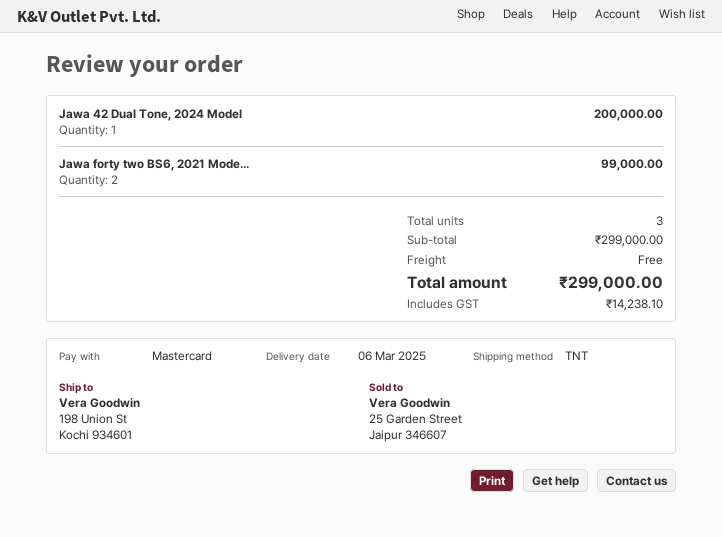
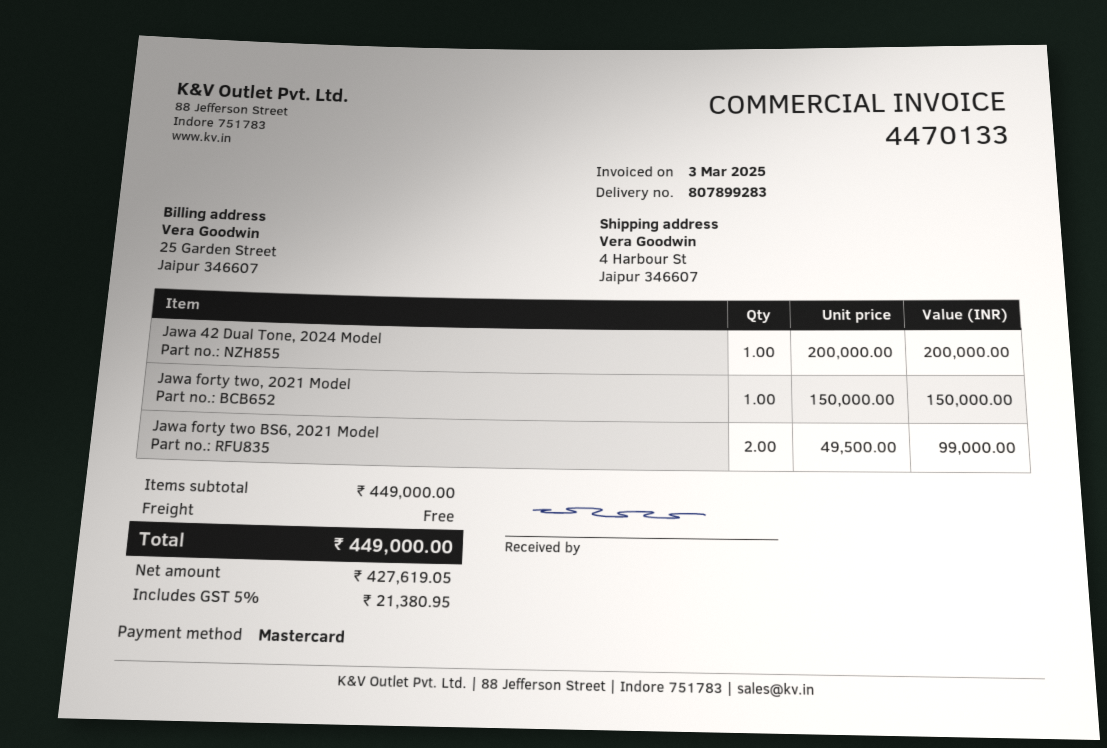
ship to: 198 Union St, Kochi 934601 -> 4 Harbour St, Jaipur 346607
Jawa forty two, 2021 Model: none -> 1 for 150000.00
subtotal: 299000.00 -> 449000.00
tax: 14238.10 -> 21380.95
total: 299000.00 -> 449000.00

